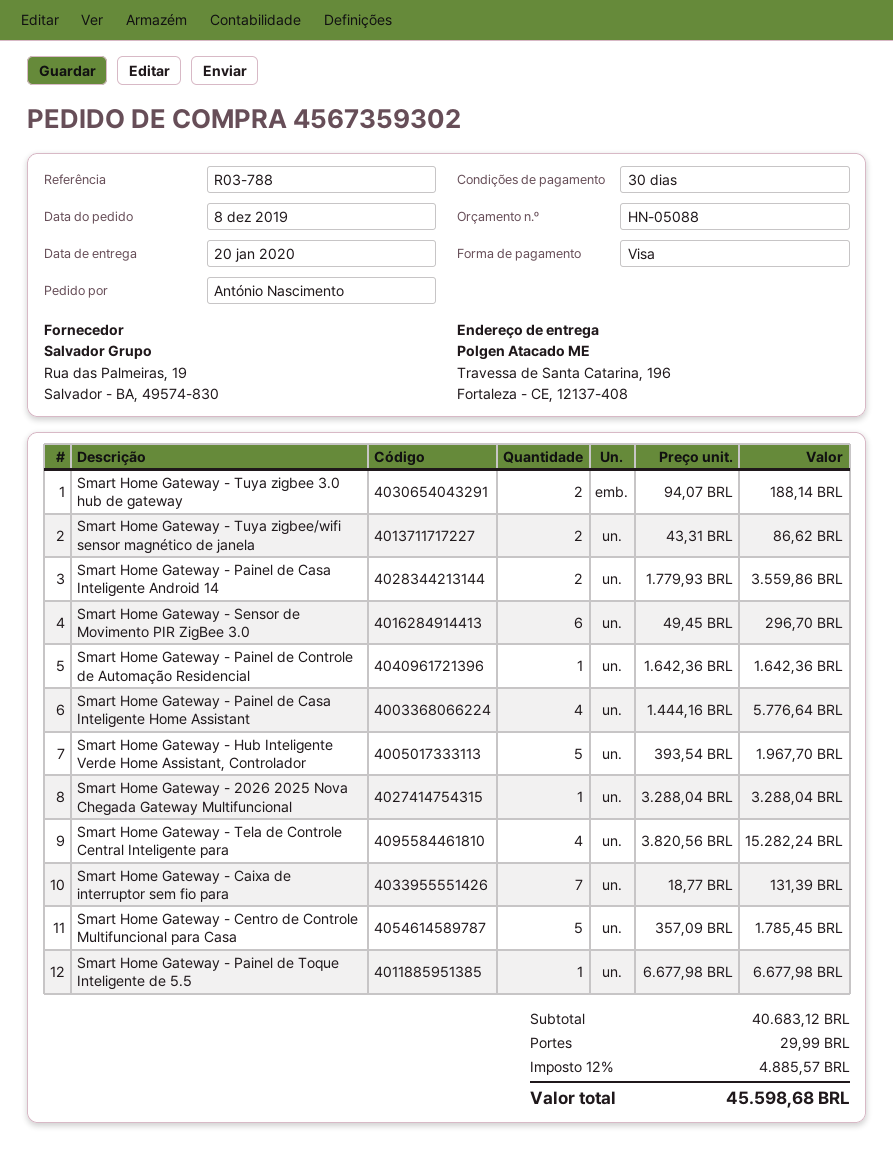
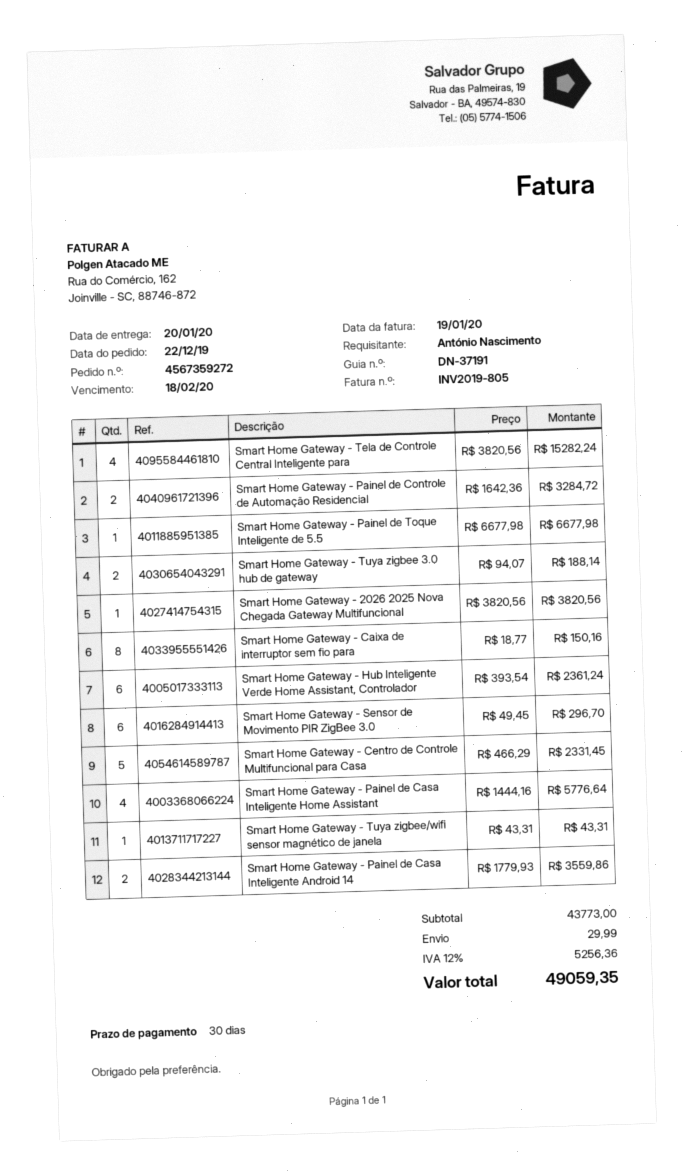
order number: 4567359302 -> 4567359272
order date: 2019-12-08 -> 2019-12-22
Smart Home Gateway - Tuya zigbee/wifi sensor magnético de janela: 2 x 43.31 = 86.62 -> 1 x 43.31 = 43.31
Smart Home Gateway - Painel de Controle de Automação Residencial: 1 x 1642.36 = 1642.36 -> 2 x 1642.36 = 3284.72
Smart Home Gateway - Hub Inteligente Verde Home Assistant, Controlador: 5 x 393.54 = 1967.70 -> 6 x 393.54 = 2361.24
Smart Home Gateway - 2026 2025 Nova Chegada Gateway Multifuncional: 1 x 3288.04 = 3288.04 -> 1 x 3820.56 = 3820.56
Smart Home Gateway - Caixa de interruptor sem fio para: 7 x 18.77 = 131.39 -> 8 x 18.77 = 150.16
Smart Home Gateway - Centro de Controle Multifuncional para Casa: 5 x 357.09 = 1785.45 -> 5 x 466.29 = 2331.45
subtotal: 40683.12 -> 43773.00
tax: 12% = 4885.57 -> 12% = 5256.36
total: 45598.68 -> 49059.35

